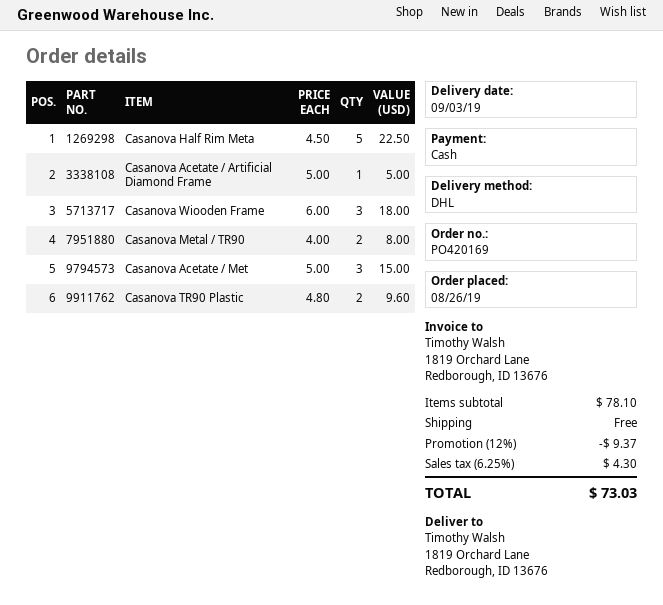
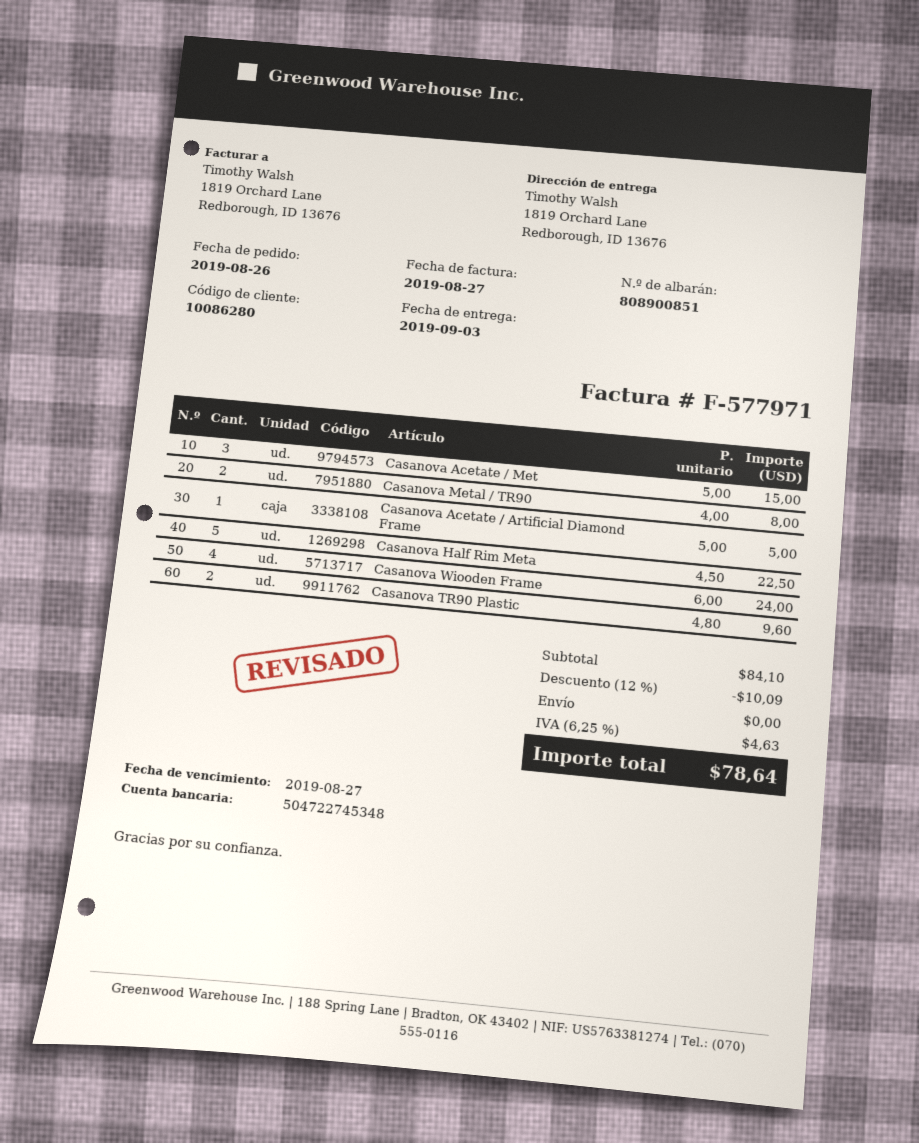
Casanova Wiooden Frame: 3 x 6.00 = 18.00 -> 4 x 6.00 = 24.00
subtotal: 78.10 -> 84.10
discount: 12% = 9.37 -> 12% = 10.09
tax: 6.25% = 4.30 -> 6.25% = 4.63
total: 73.03 -> 78.64

